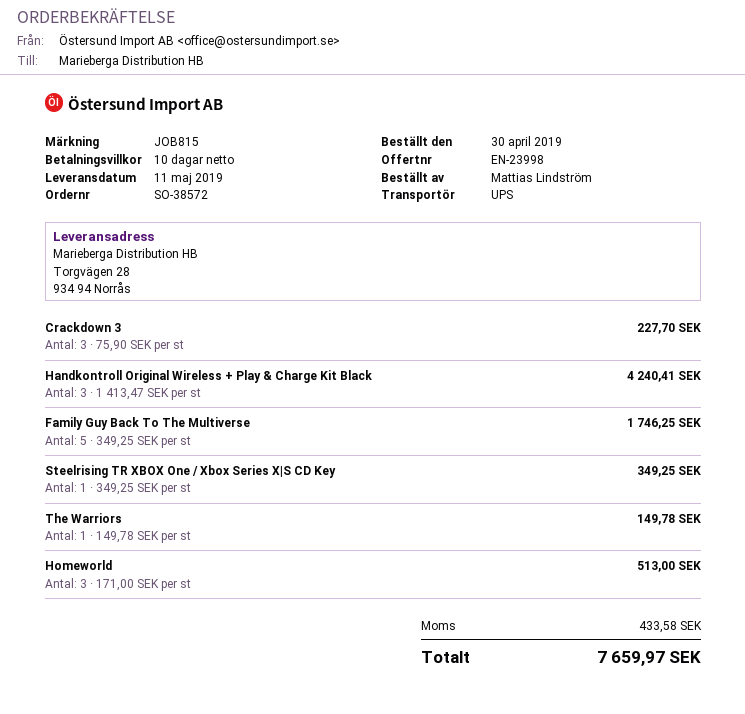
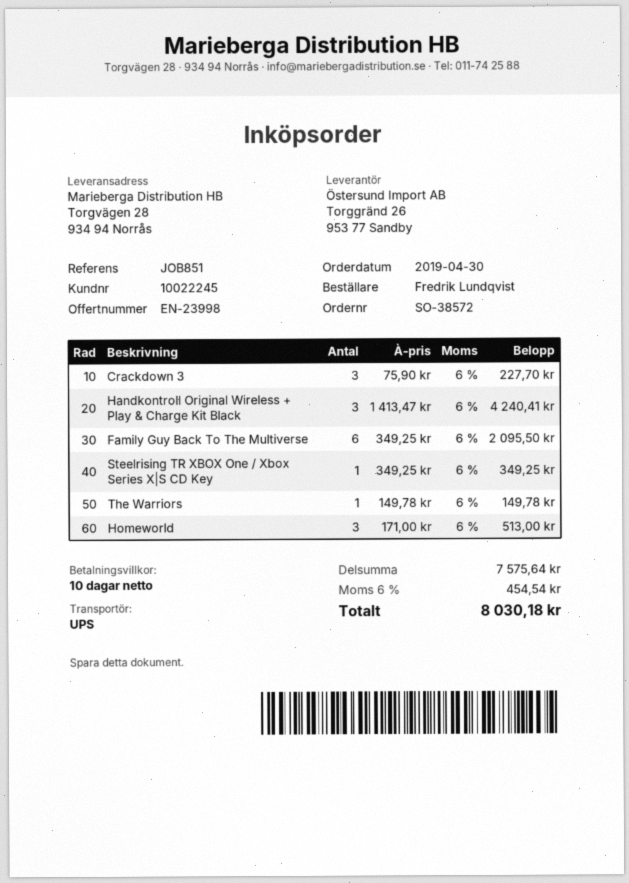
reference: JOB815 -> JOB851
ordered by: Mattias Lindström -> Fredrik Lundqvist
Family Guy Back To The Multiverse: 5 x 349.25 = 1746.25 -> 6 x 349.25 = 2095.50
tax: 433.58 -> 454.54
total: 7659.97 -> 8030.18

